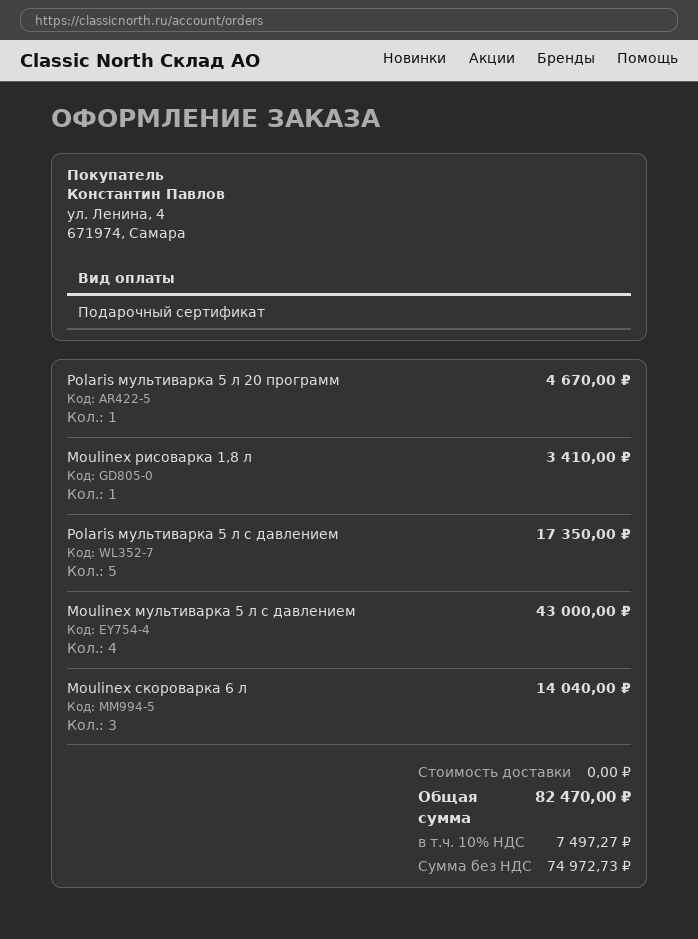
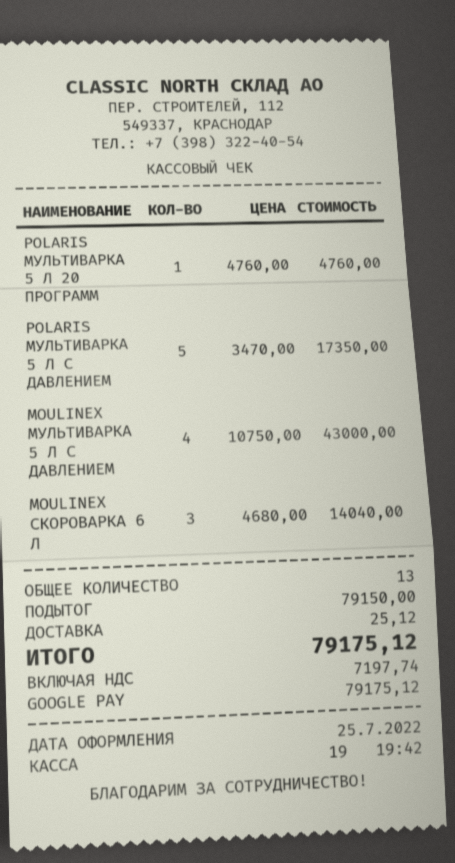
payment method: gift card -> Google Pay
Polaris мультиварка 5 л 20 программ: 1 for 4670.00 -> 1 for 4760.00
Moulinex рисоварка 1,8 л: 1 for 3410.00 -> none
shipping: 0.00 -> 25.12
tax: 7497.27 -> 7197.74
total: 82470.00 -> 79175.12

